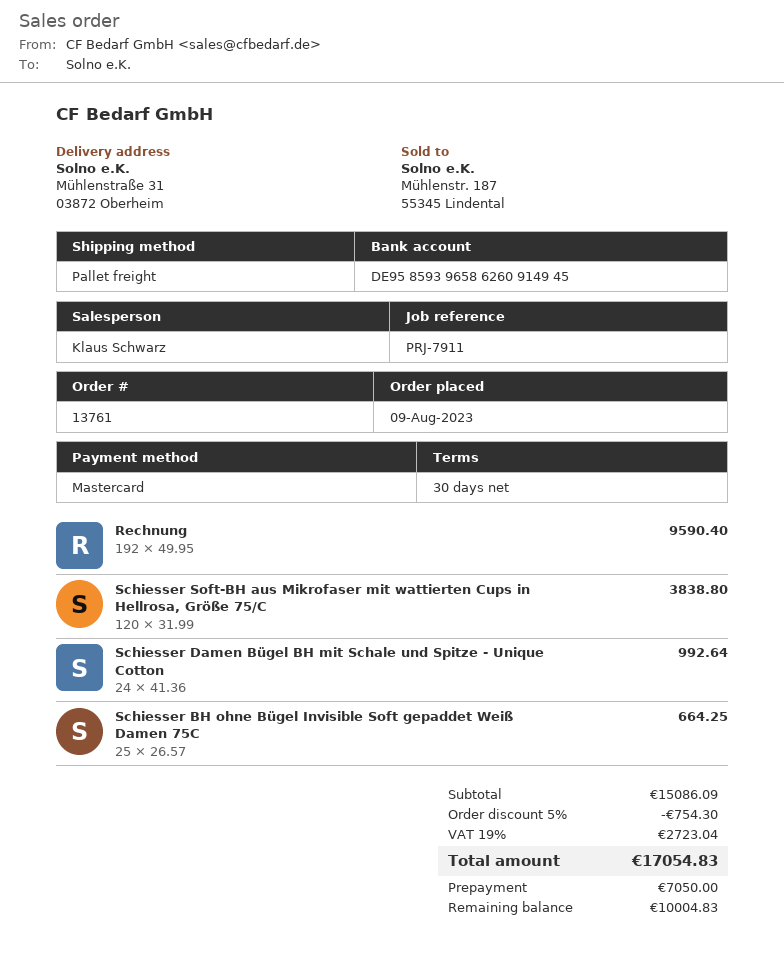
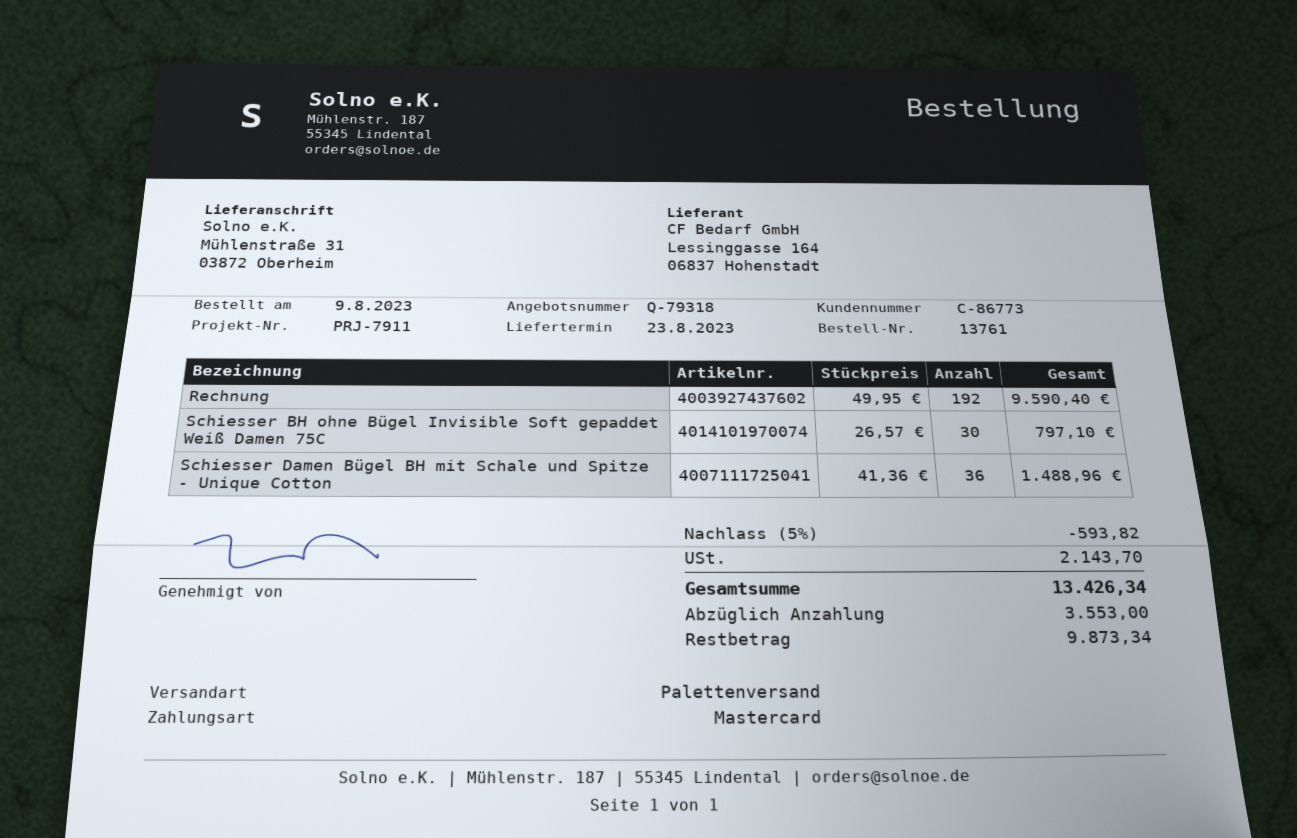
Schiesser Soft-BH aus Mikrofaser mit wattierten Cups in Hellrosa, Größe 75/C: 120 x 31.99 = 3838.80 -> none
Schiesser Damen Bügel BH mit Schale und Spitze - Unique Cotton: 24 x 41.36 = 992.64 -> 36 x 41.36 = 1488.96
Schiesser BH ohne Bügel Invisible Soft gepaddet Weiß Damen 75C: 25 x 26.57 = 664.25 -> 30 x 26.57 = 797.10
discount: 5% = 754.30 -> 5% = 593.82
tax: 2723.04 -> 2143.70
total: 17054.83 -> 13426.34
deposit: 7050.00 -> 3553.00
balance: 10004.83 -> 9873.34

